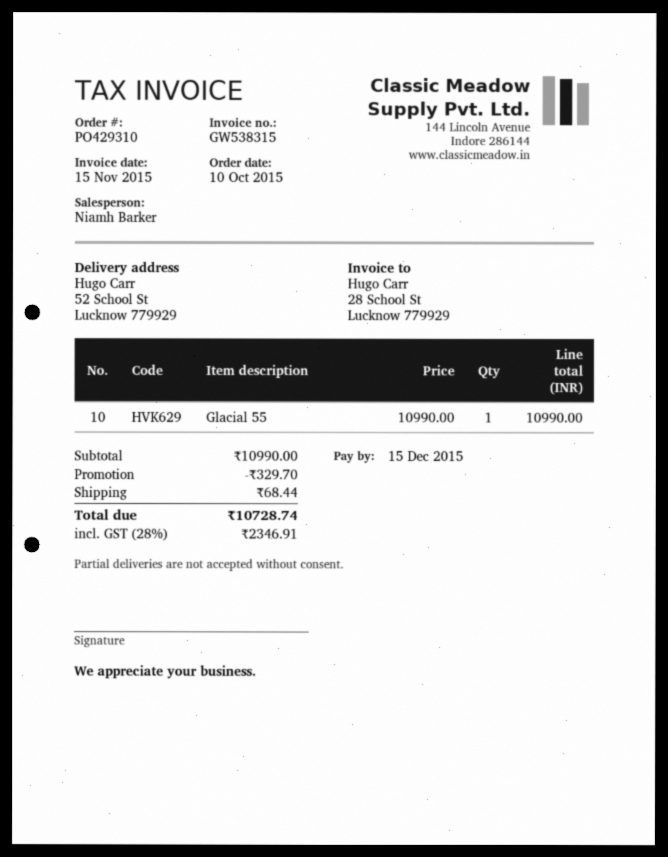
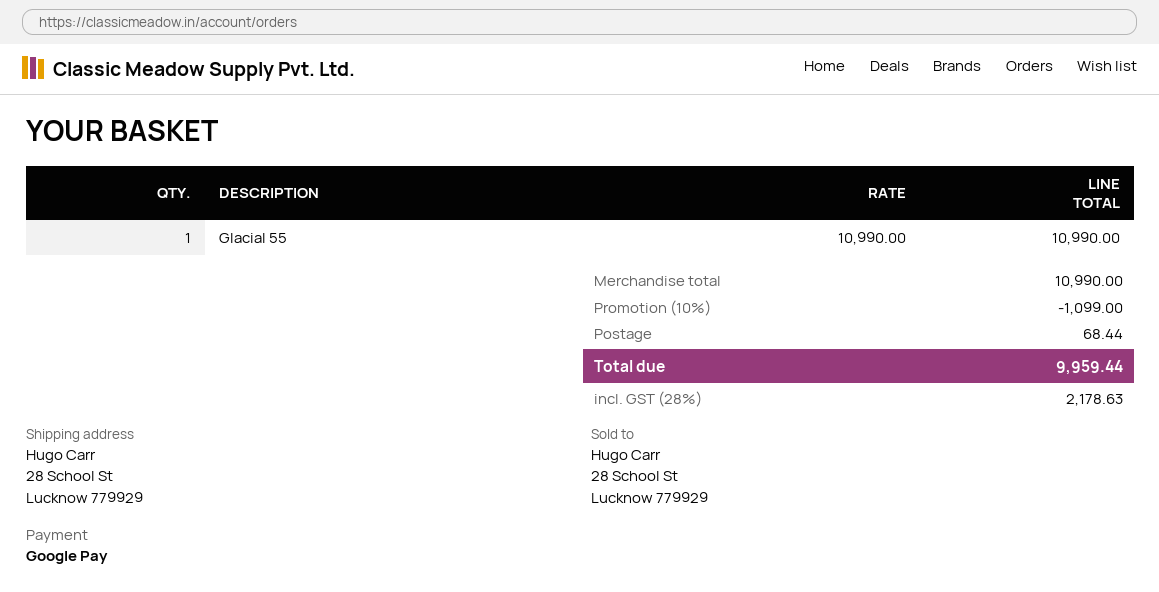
ship to: 52 School St, Lucknow 779929 -> 28 School St, Lucknow 779929
discount: 329.70 -> 1099.00
tax: 28% = 2346.91 -> 28% = 2178.63
total: 10728.74 -> 9959.44

